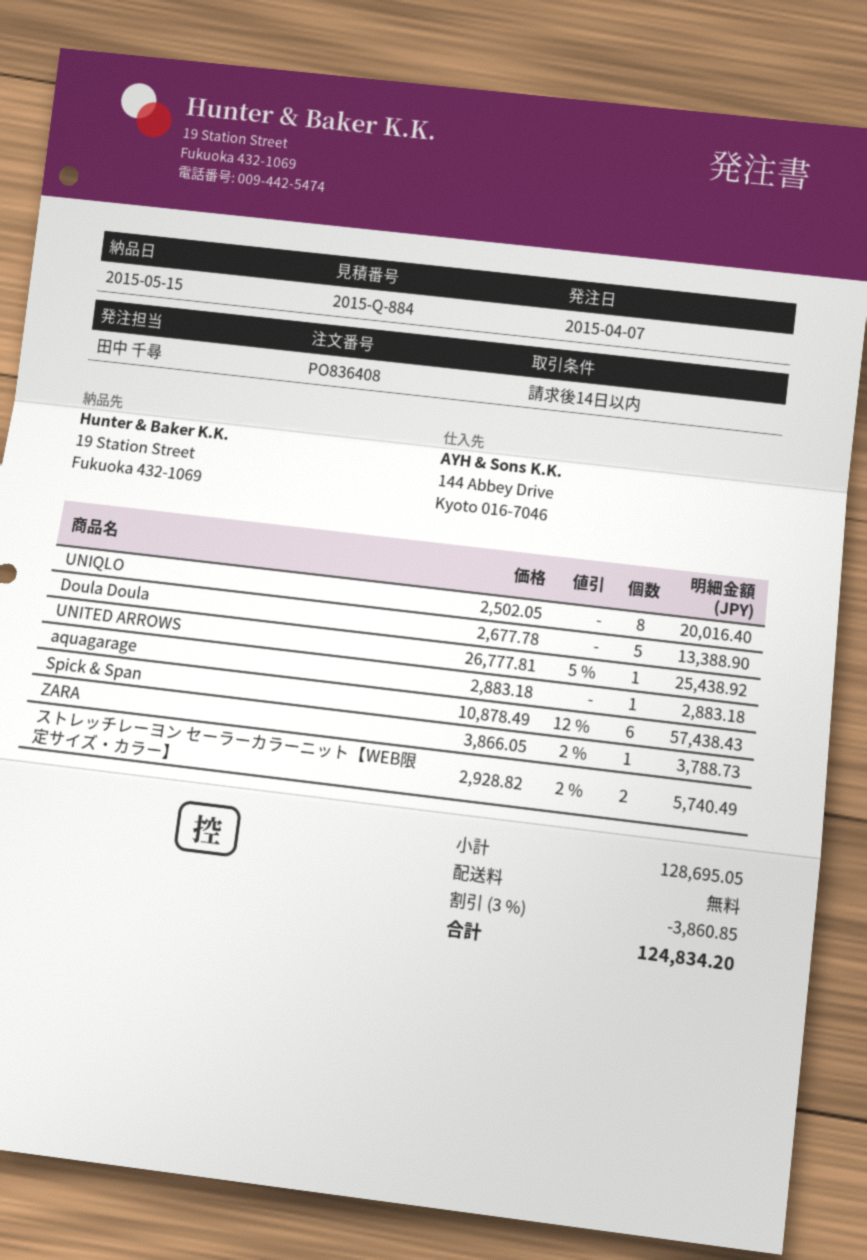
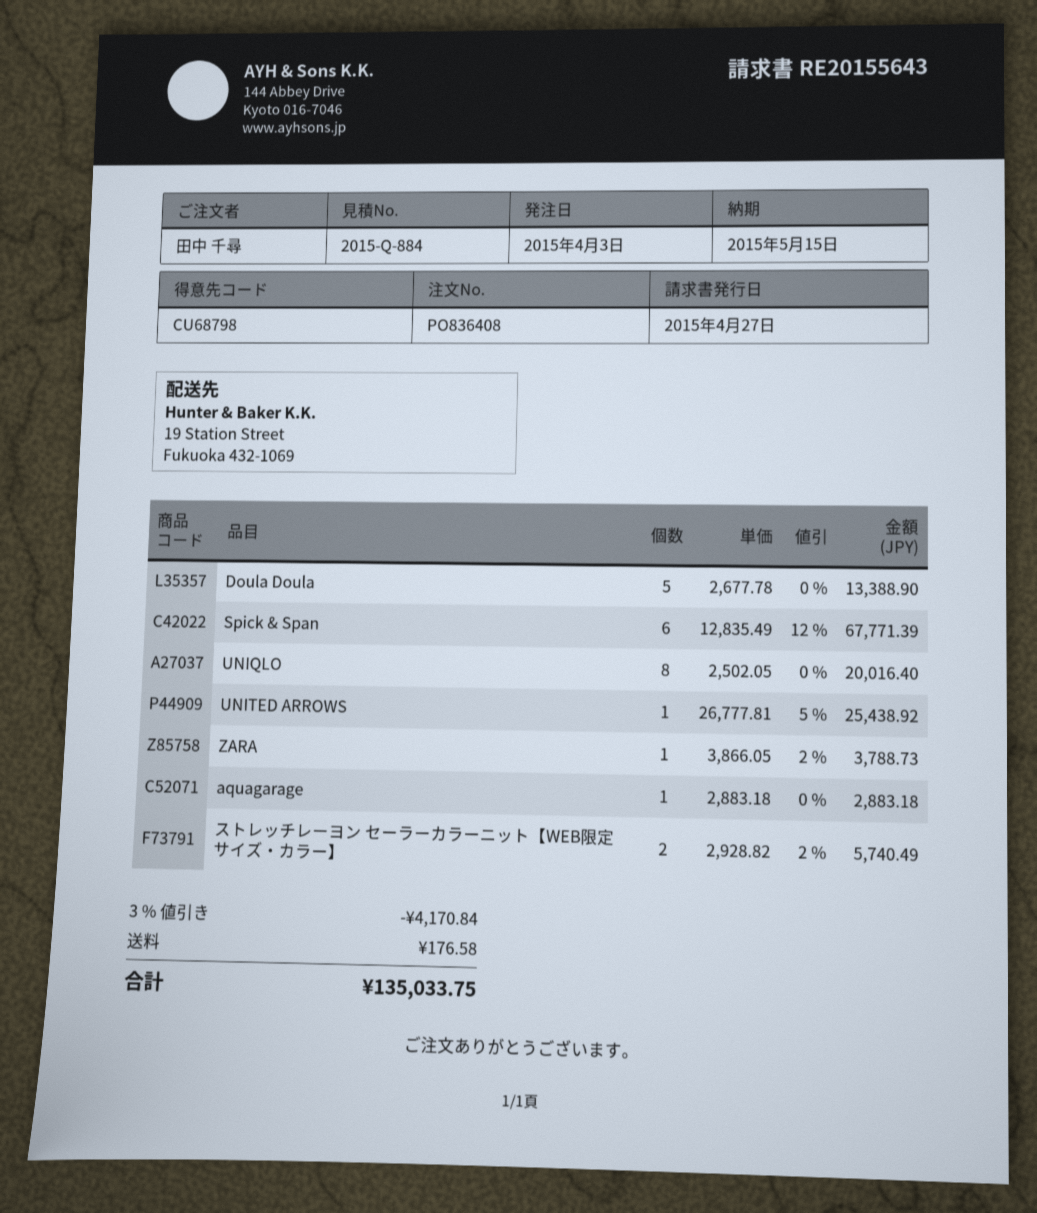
order date: 2015-04-07 -> 2015-04-03
Spick & Span: 6 x 10878.49 - 12% = 57438.43 -> 6 x 12835.49 - 12% = 67771.39
discount: 3% = 3860.85 -> 3% = 4170.84
shipping: 0.00 -> 176.58
total: 124834.20 -> 135033.75

